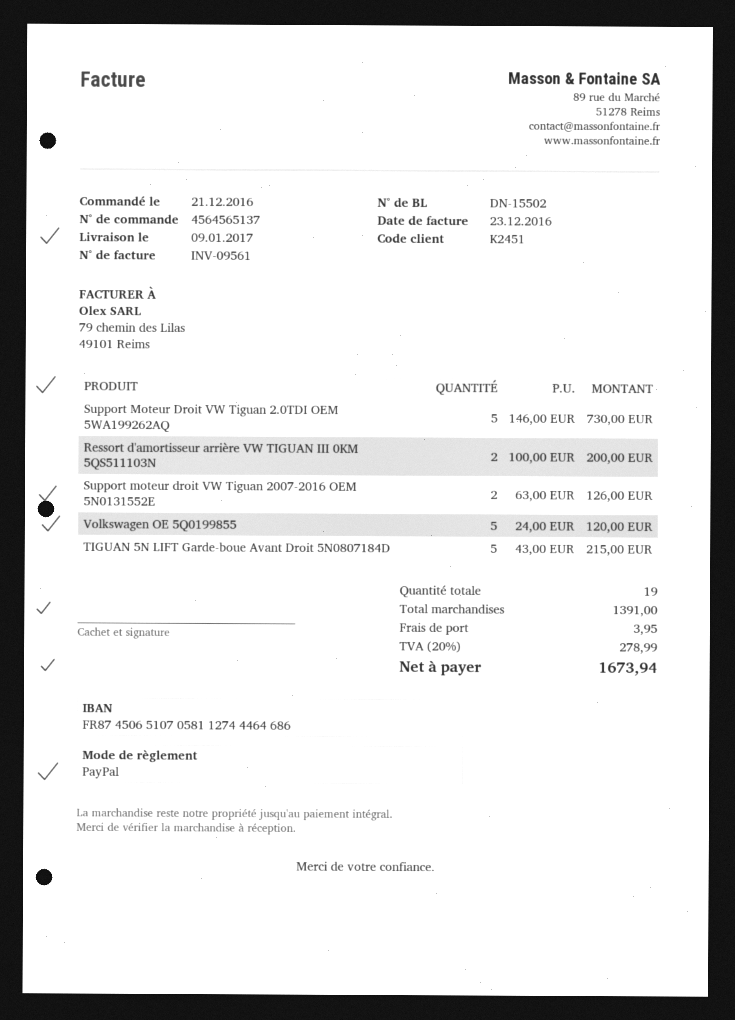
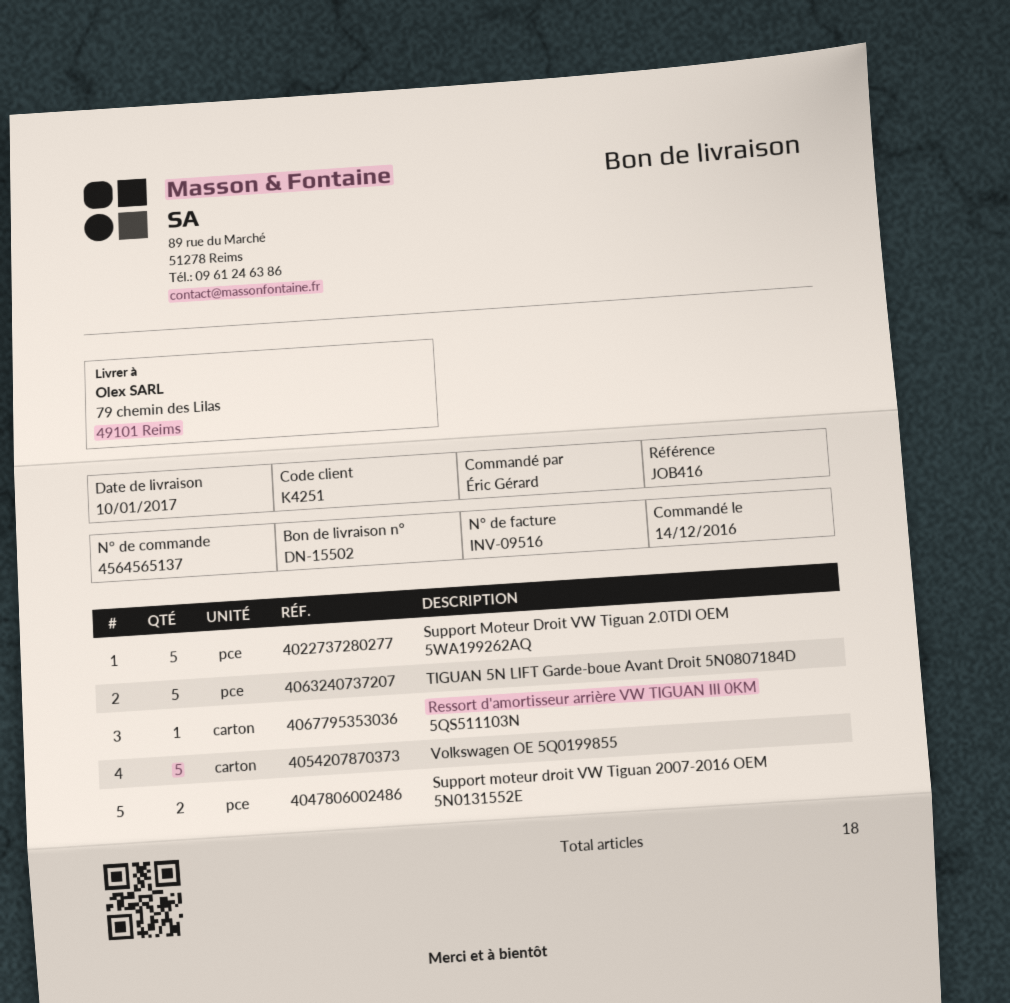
order date: 2016-12-21 -> 2016-12-14
delivery date: 2017-01-09 -> 2017-01-10
invoice number: INV-09561 -> INV-09516
customer number: K2451 -> K4251
Ressort d'amortisseur arrière VW TIGUAN III 0KM 5QS511103N: 2 -> 1
total quantity: 19 -> 18

